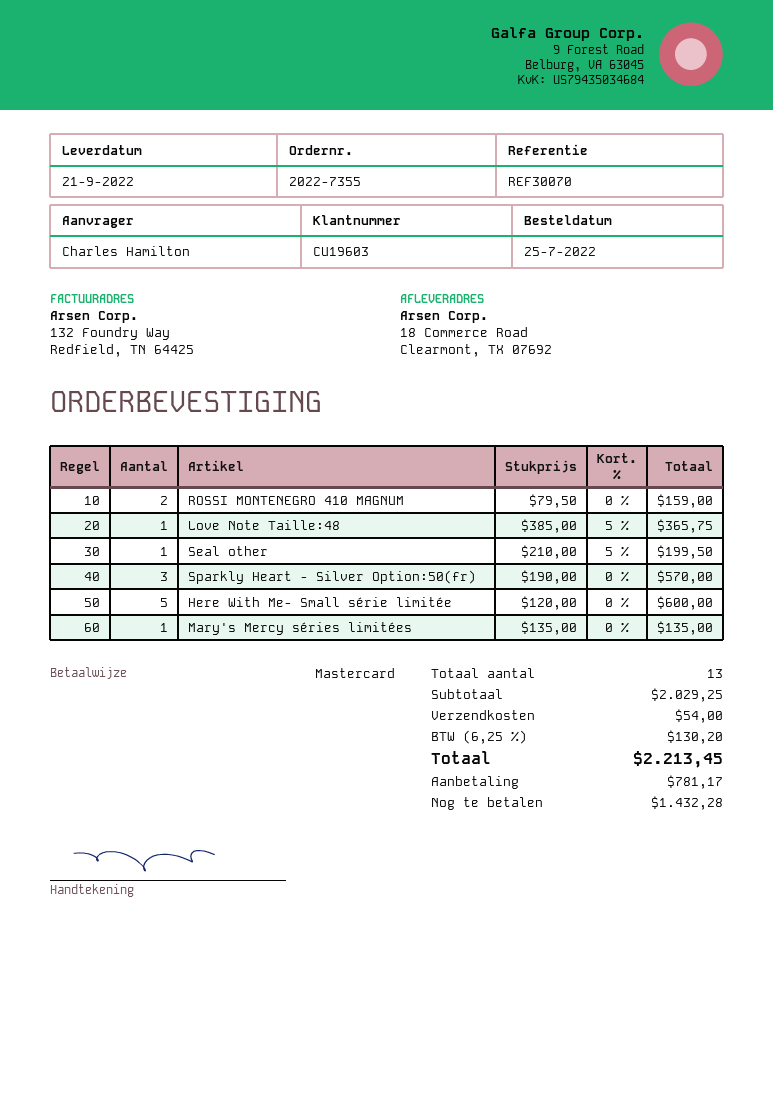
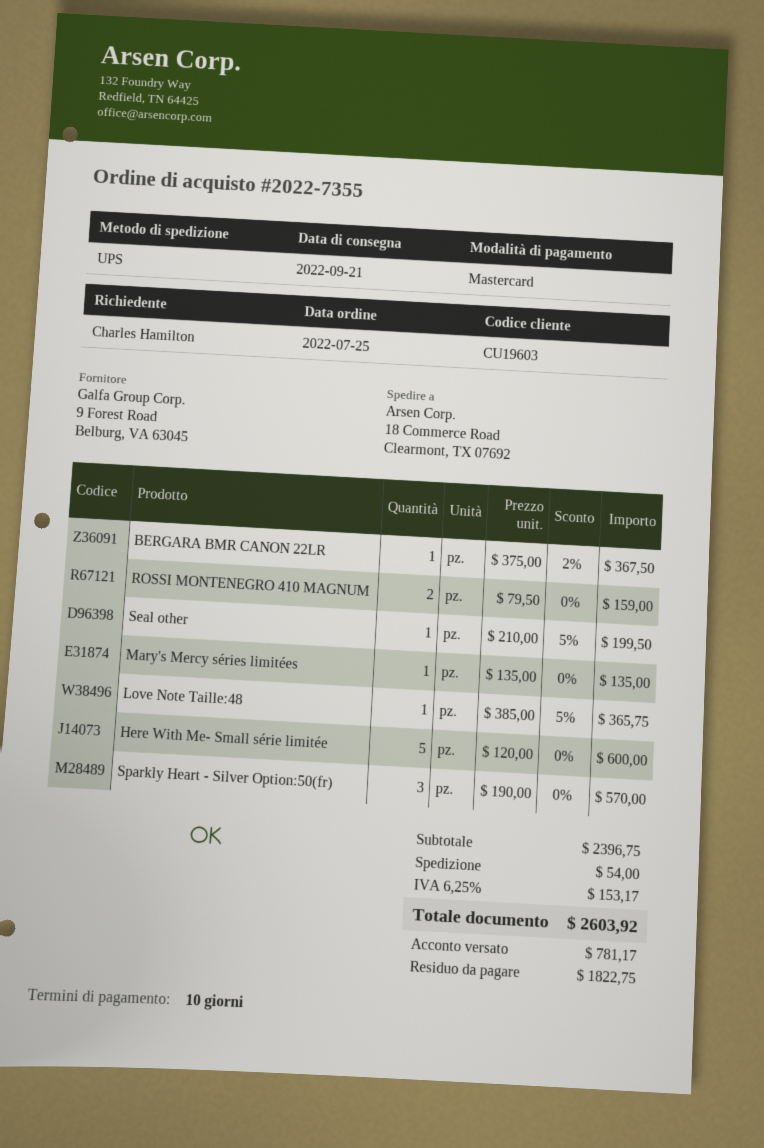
BERGARA BMR CANON 22LR: none -> 1 x 375.00 - 2% = 367.50
subtotal: 2029.25 -> 2396.75
tax: 6.25% = 130.20 -> 6.25% = 153.17
total: 2213.45 -> 2603.92
balance: 1432.28 -> 1822.75

